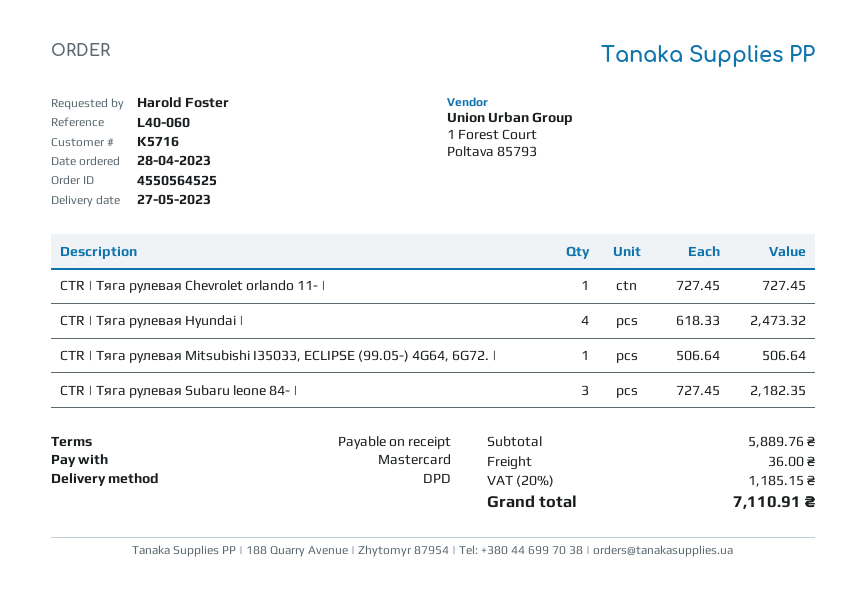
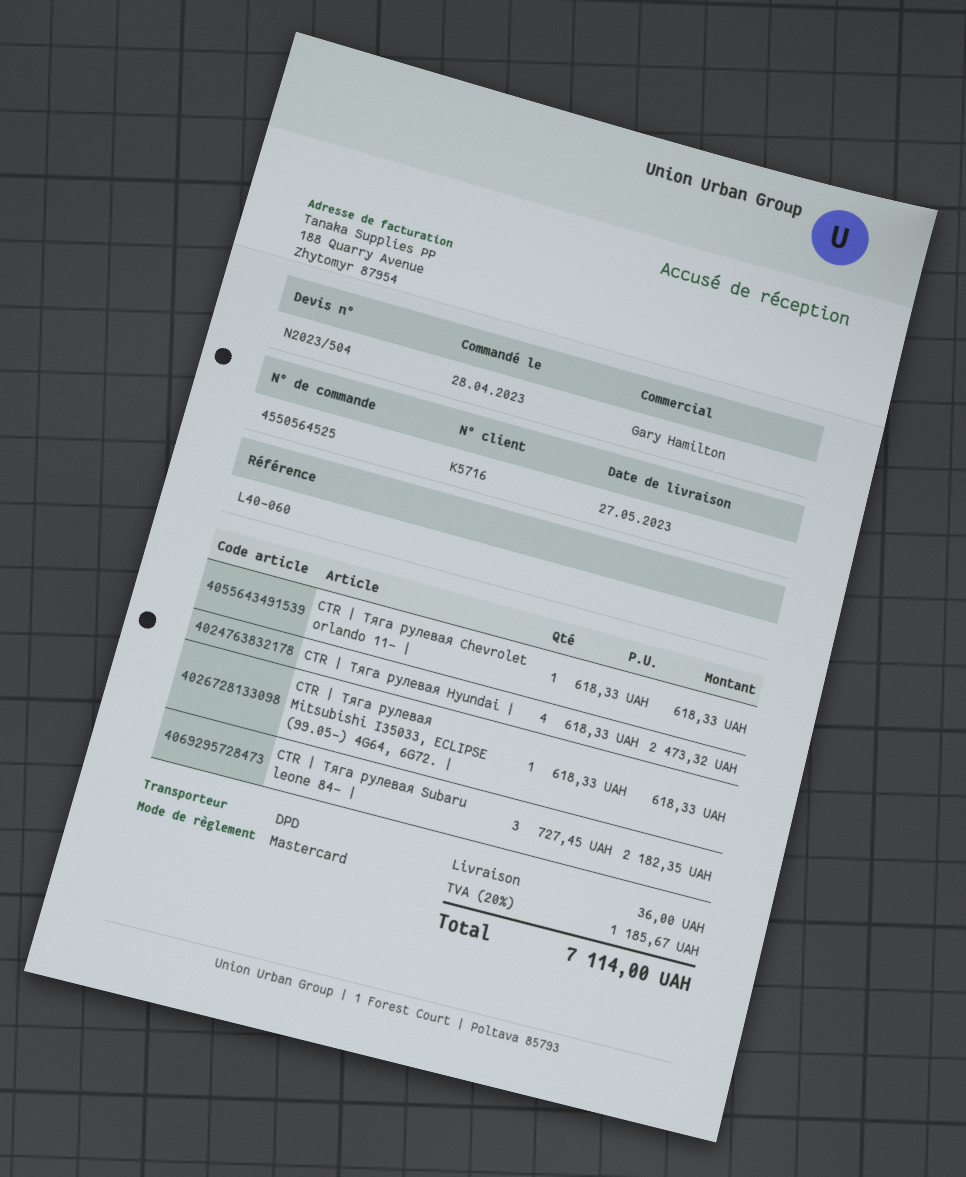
CTR | Тяга рулевая Chevrolet orlando 11- |: 1 x 727.45 = 727.45 -> 1 x 618.33 = 618.33
CTR | Тяга рулевая Mitsubishi I35033, ECLIPSE (99.05-) 4G64, 6G72. |: 1 x 506.64 = 506.64 -> 1 x 618.33 = 618.33
tax: 20% = 1185.15 -> 20% = 1185.67
total: 7110.91 -> 7114.00

